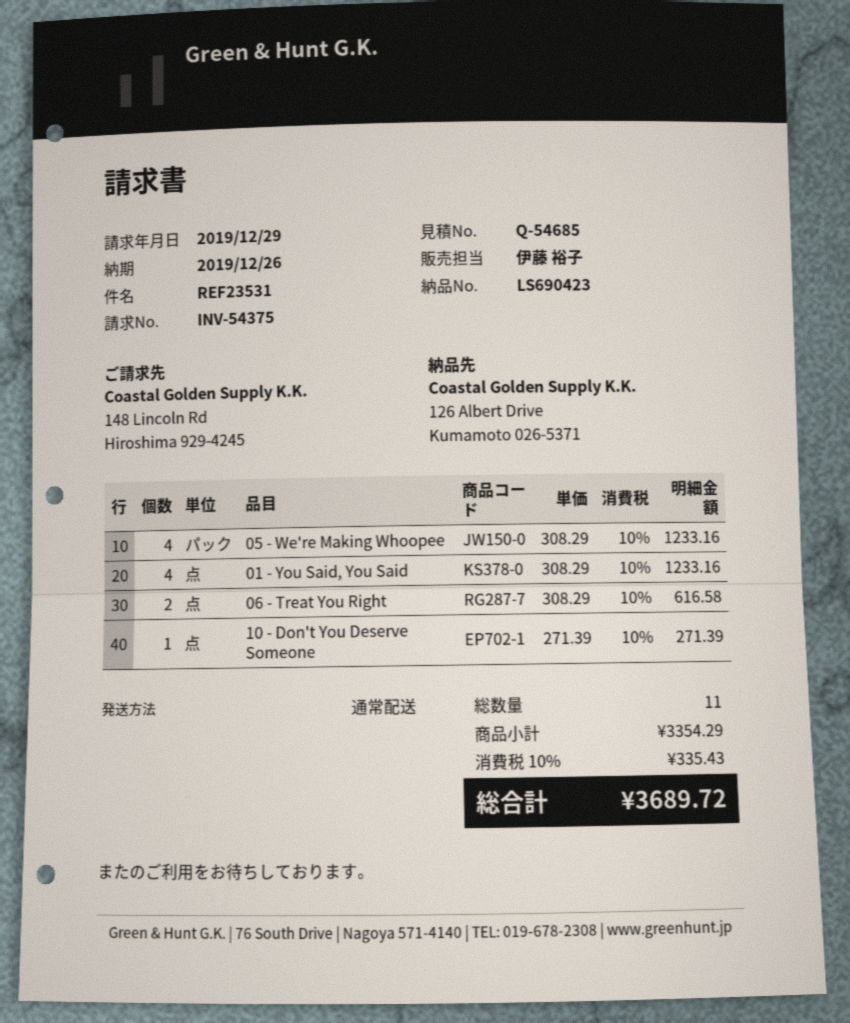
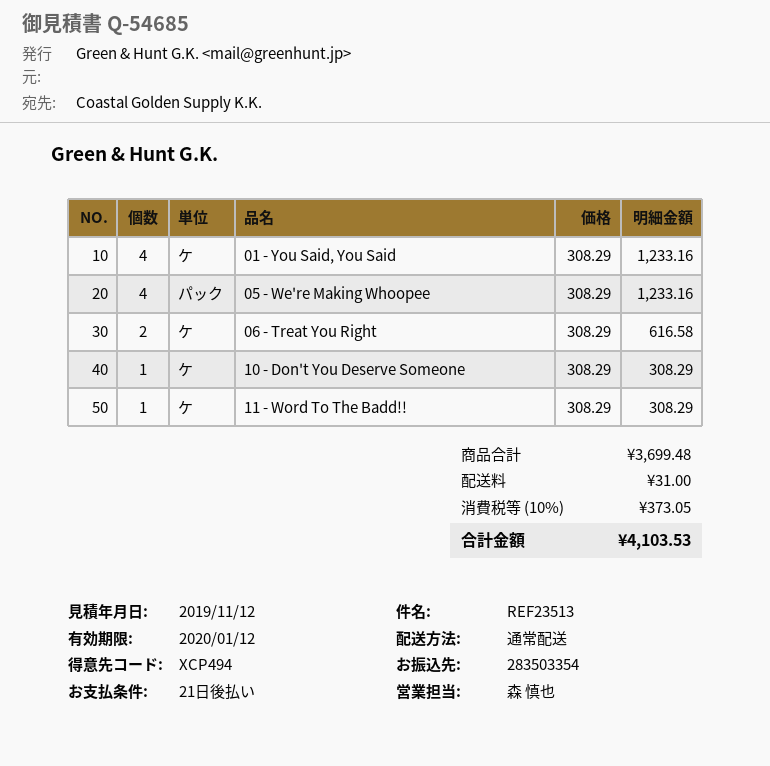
reference: REF23531 -> REF23513
sales rep: 伊藤 裕子 -> 森 慎也
10 - Don't You Deserve Someone: 1 x 271.39 = 271.39 -> 1 x 308.29 = 308.29
11 - Word To The Badd!!: none -> 1 x 308.29 = 308.29
subtotal: 3354.29 -> 3699.48
shipping: none -> 31.00
tax: 10% = 335.43 -> 10% = 373.05
total: 3689.72 -> 4103.53

